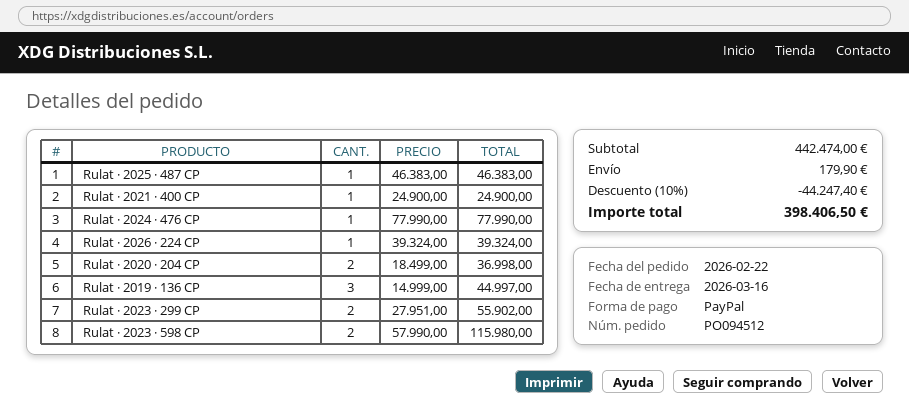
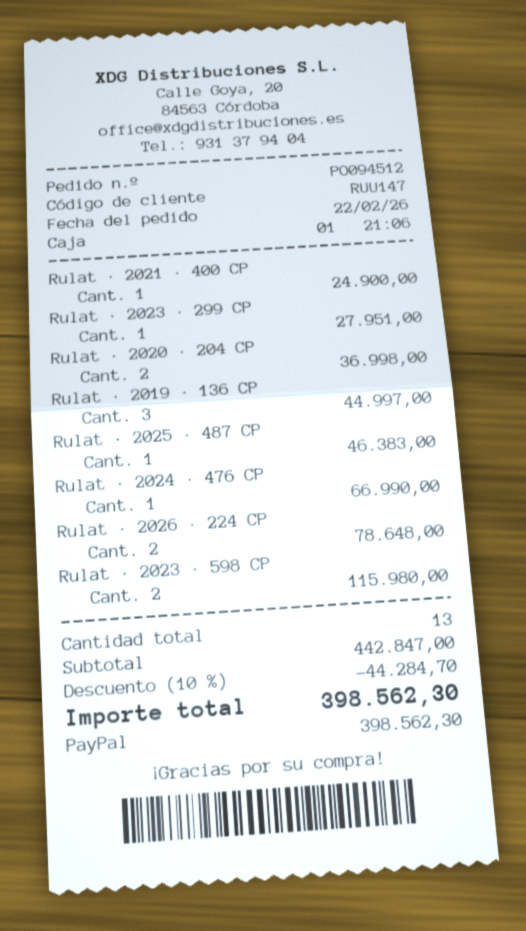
Rulat · 2024 · 476 CP: 1 for 77990.00 -> 1 for 66990.00
Rulat · 2026 · 224 CP: 1 for 39324.00 -> 2 for 78648.00
Rulat · 2023 · 299 CP: 2 for 55902.00 -> 1 for 27951.00
subtotal: 442474.00 -> 442847.00
discount: 10% = 44247.40 -> 10% = 44284.70
shipping: 179.90 -> none
total: 398406.50 -> 398562.30

